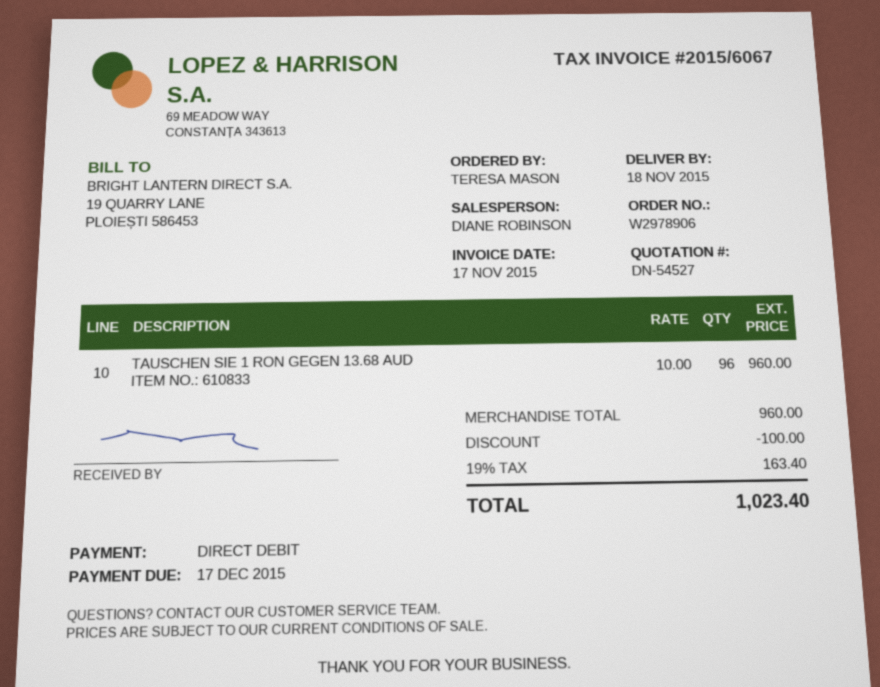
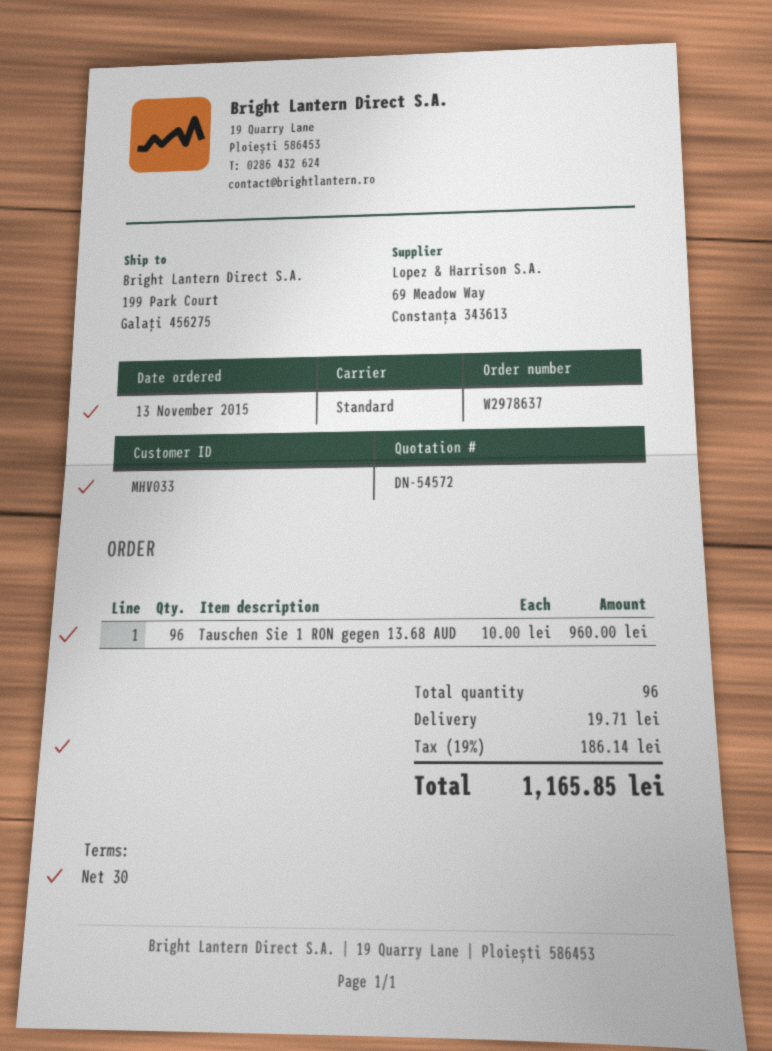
quote number: DN-54527 -> DN-54572
order number: W2978906 -> W2978637
discount: 100.00 -> none
shipping: none -> 19.71
tax: 19% = 163.40 -> 19% = 186.14
total: 1023.40 -> 1165.85

